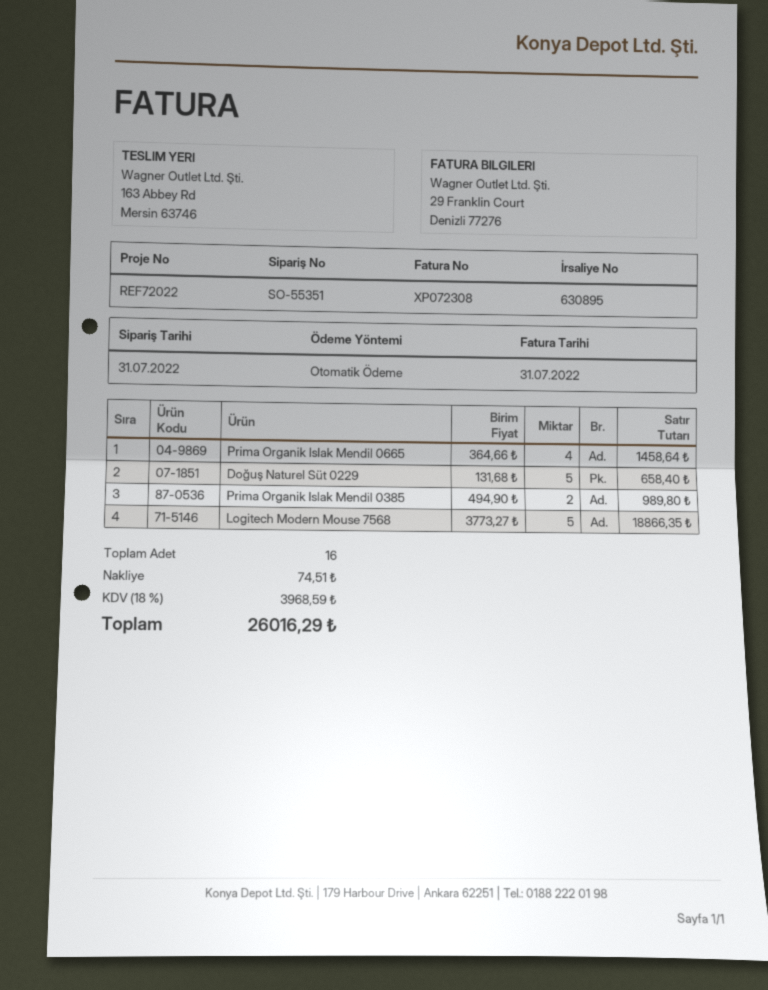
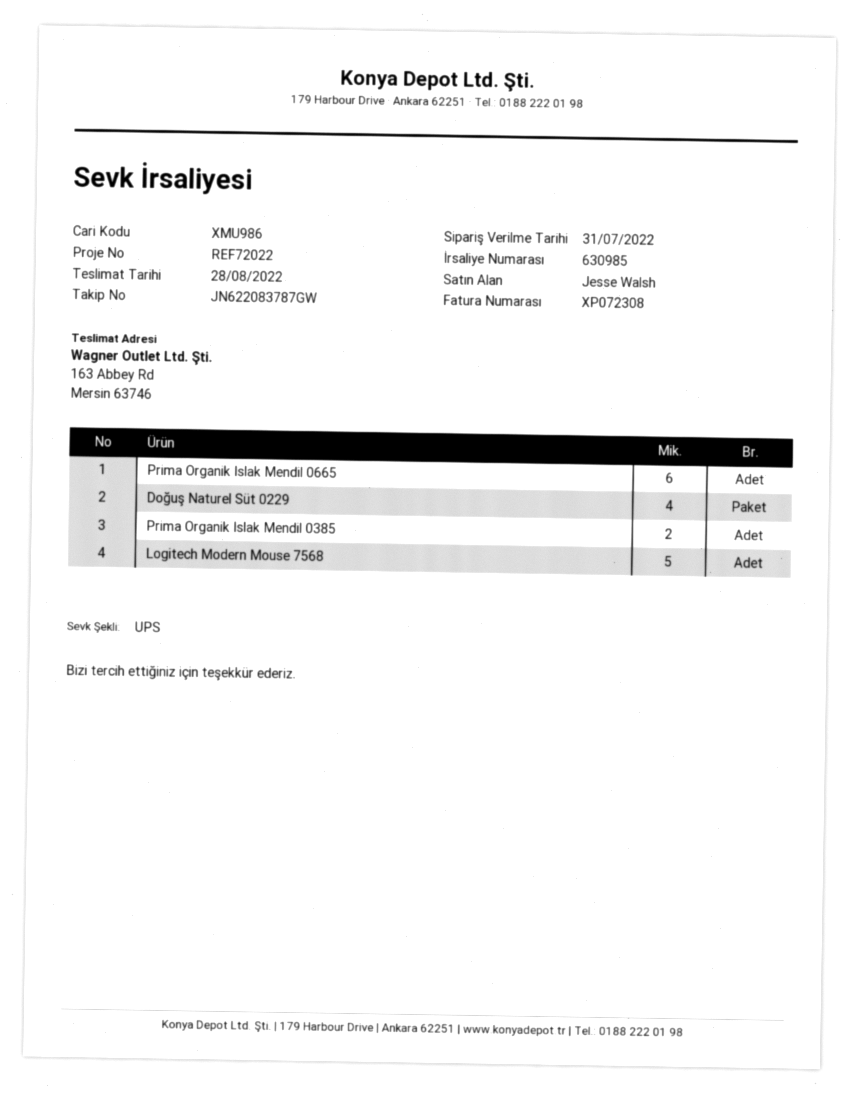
delivery note number: 630895 -> 630985
Prima Organik Islak Mendil 0665: 4 -> 6
Doğuş Naturel Süt 0229: 5 -> 4

